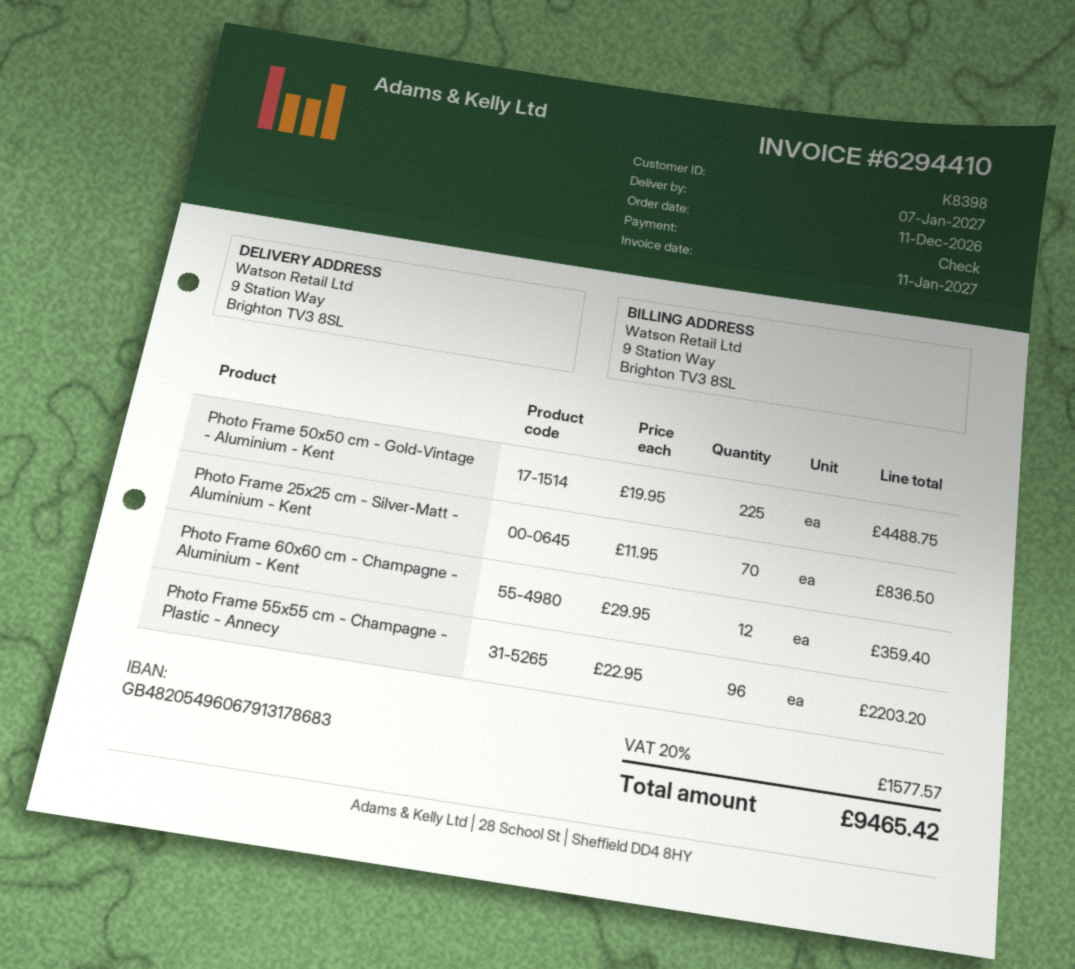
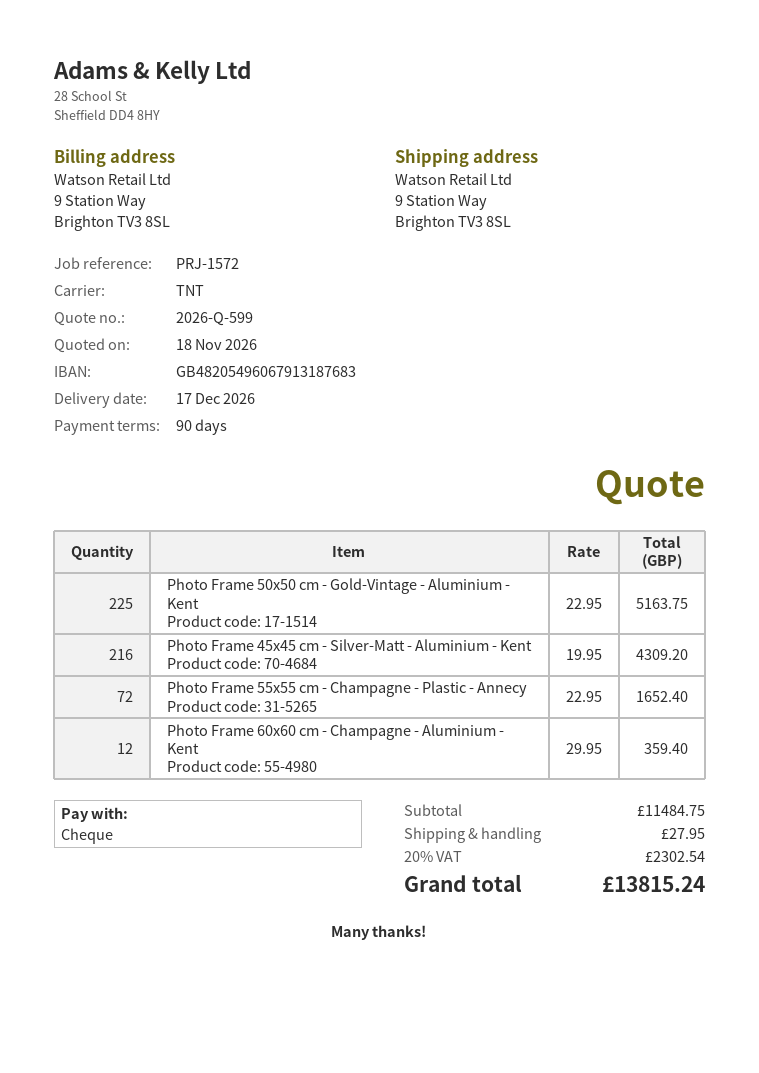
delivery date: 2027-01-07 -> 2026-12-17
bank account: GB48205496067913178683 -> GB48205496067913187683
Photo Frame 50x50 cm - Gold-Vintage - Aluminium - Kent: 225 x 19.95 = 4488.75 -> 225 x 22.95 = 5163.75
Photo Frame 25x25 cm - Silver-Matt - Aluminium - Kent: 70 x 11.95 = 836.50 -> none
Photo Frame 55x55 cm - Champagne - Plastic - Annecy: 96 x 22.95 = 2203.20 -> 72 x 22.95 = 1652.40
Photo Frame 45x45 cm - Silver-Matt - Aluminium - Kent: none -> 216 x 19.95 = 4309.20
shipping: none -> 27.95
tax: 20% = 1577.57 -> 20% = 2302.54
total: 9465.42 -> 13815.24

